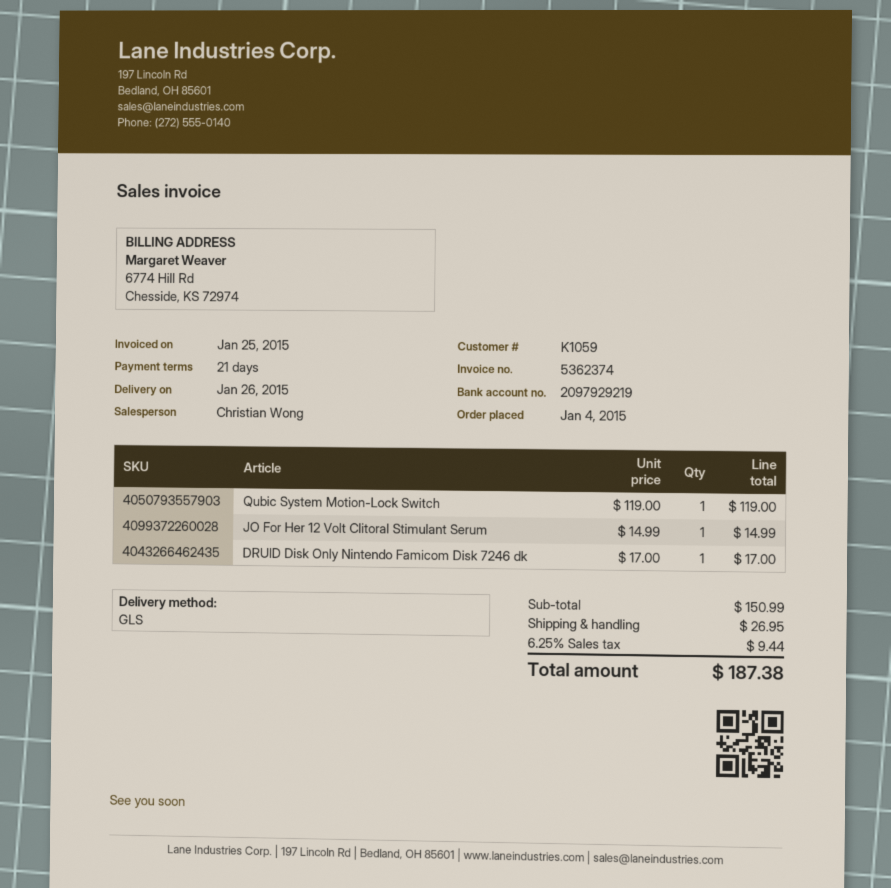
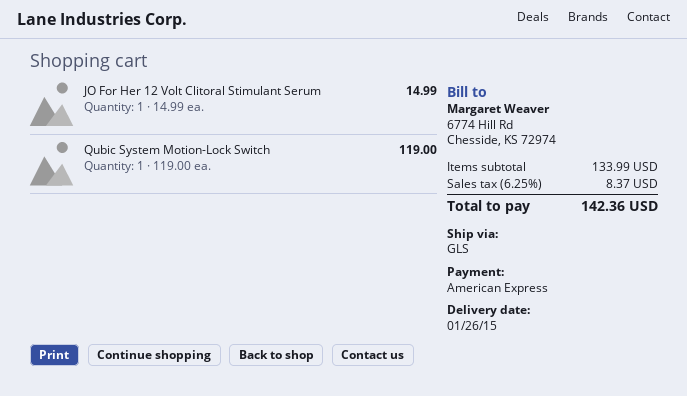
DRUID Disk Only Nintendo Famicom Disk 7246 dk: 1 x 17.00 = 17.00 -> none
subtotal: 150.99 -> 133.99
shipping: 26.95 -> none
tax: 6.25% = 9.44 -> 6.25% = 8.37
total: 187.38 -> 142.36

